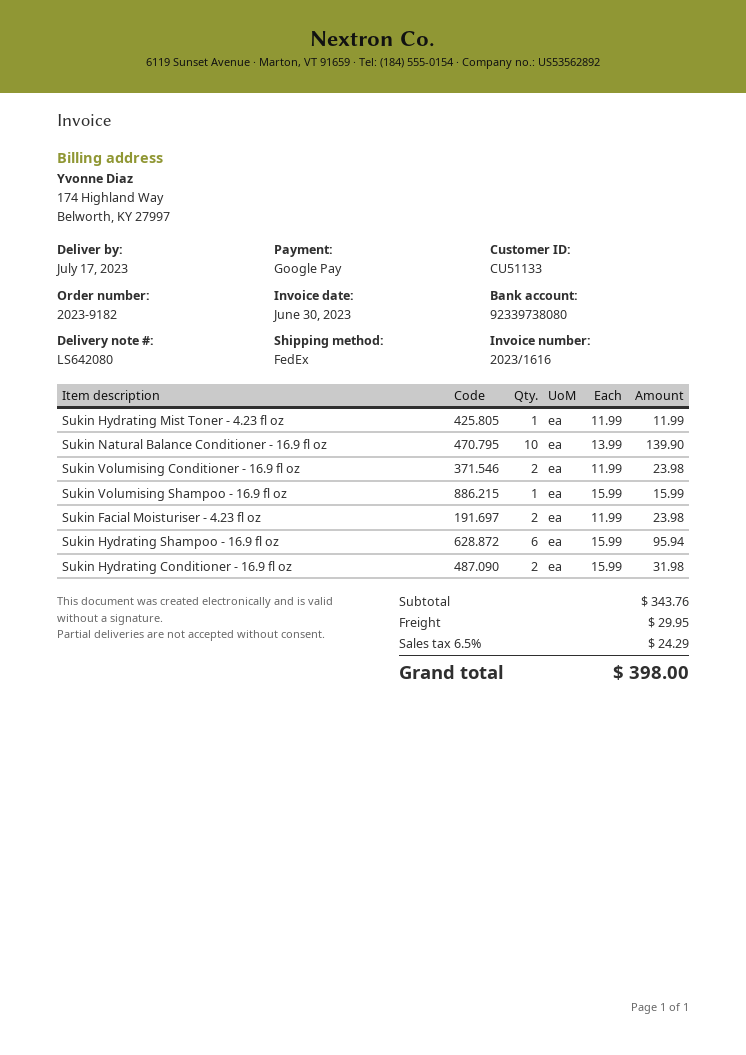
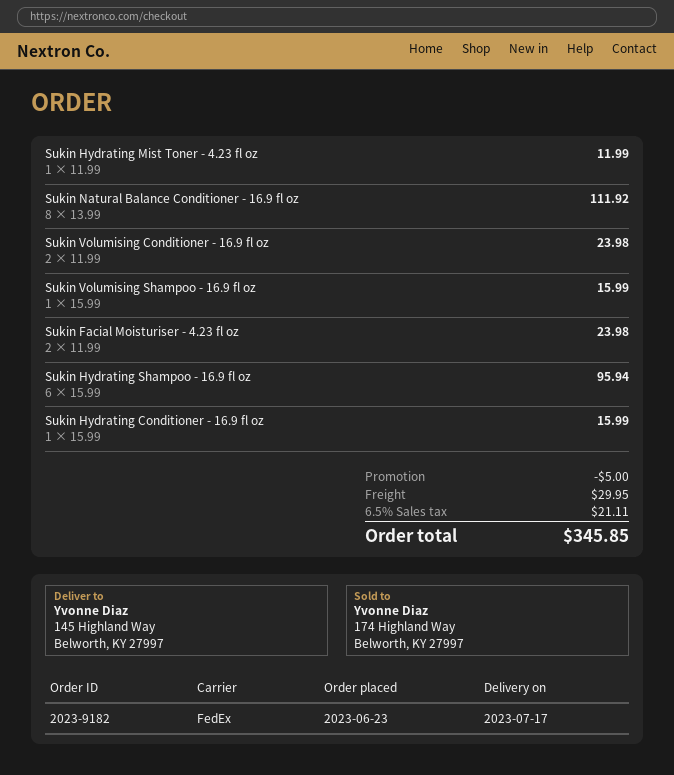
Sukin Natural Balance Conditioner - 16.9 fl oz: 10 x 13.99 = 139.90 -> 8 x 13.99 = 111.92
Sukin Hydrating Conditioner - 16.9 fl oz: 2 x 15.99 = 31.98 -> 1 x 15.99 = 15.99
discount: none -> 5.00
tax: 6.5% = 24.29 -> 6.5% = 21.11
total: 398.00 -> 345.85

